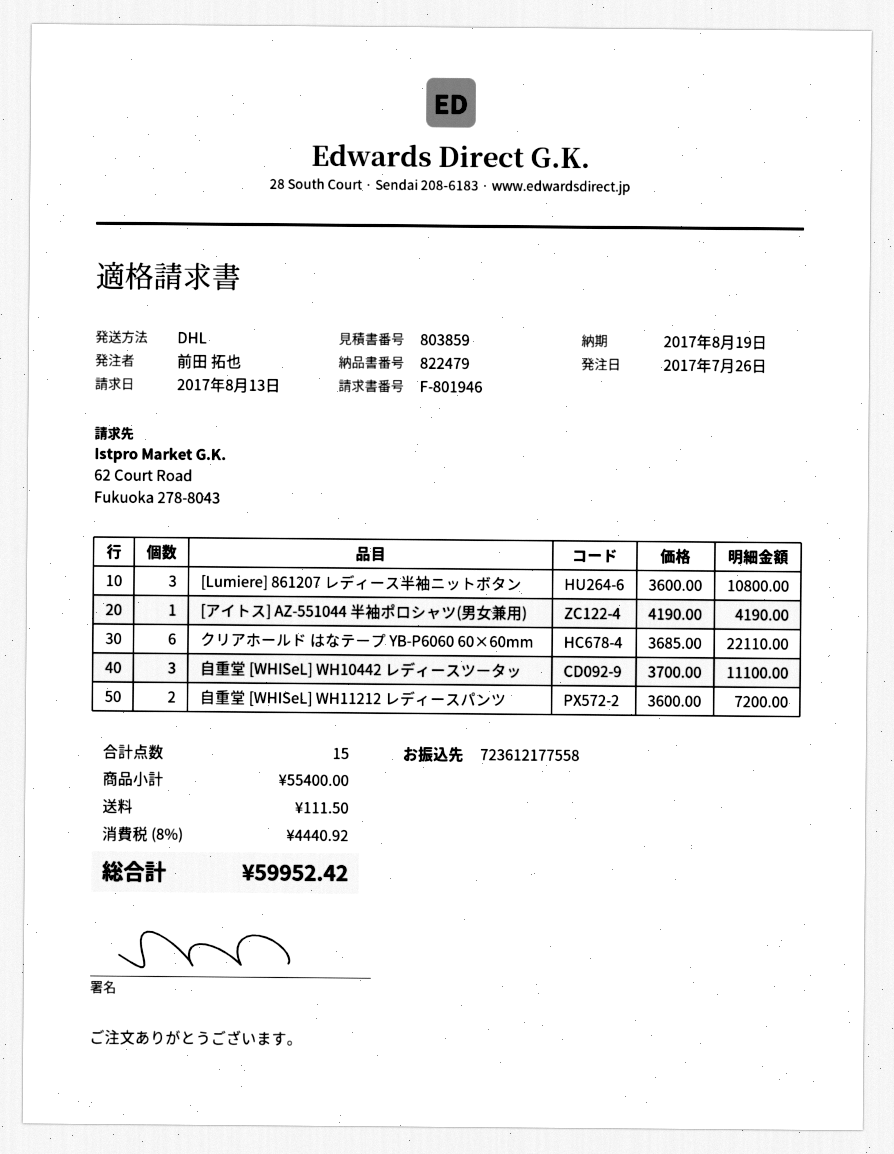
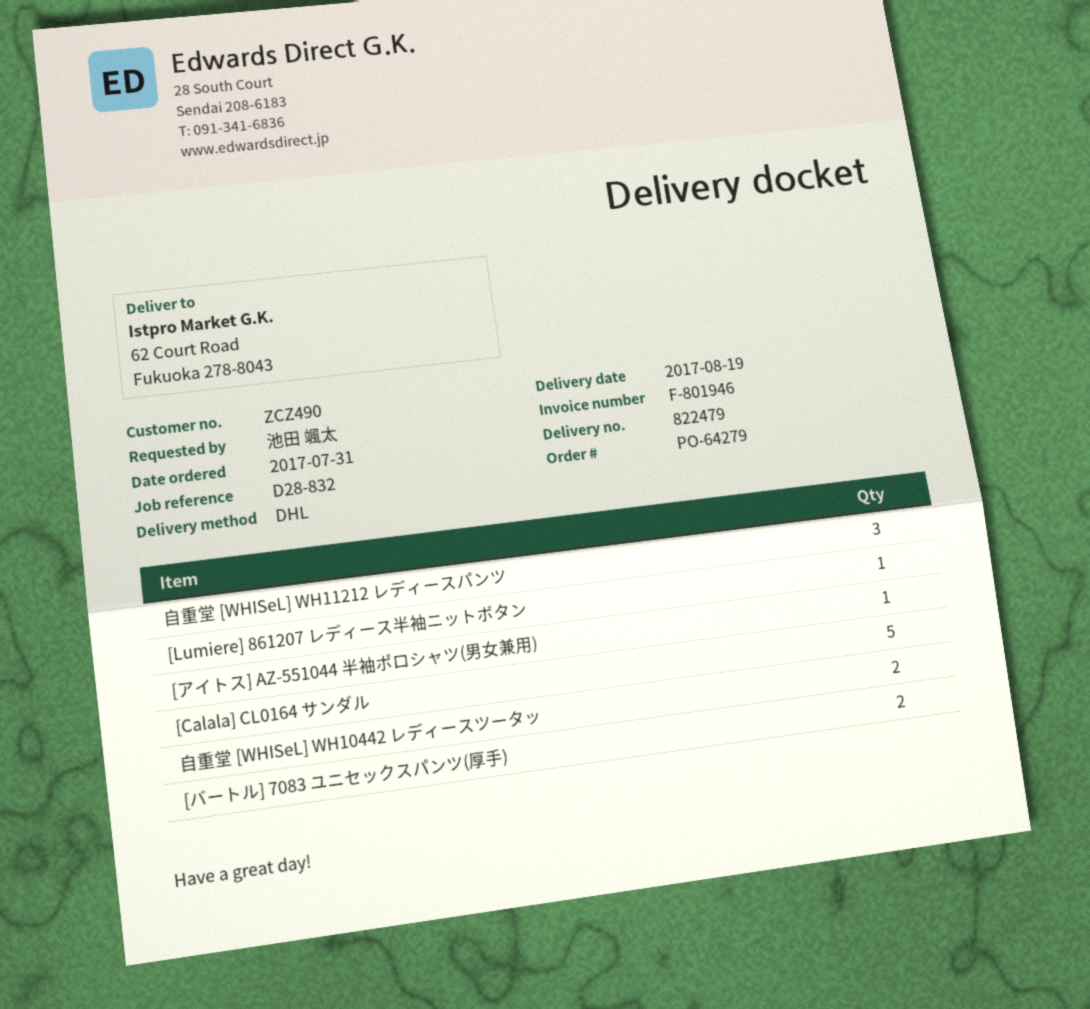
order date: 2017-07-26 -> 2017-07-31
ordered by: 前田 拓也 -> 池田 颯太
[Lumiere] 861207 レディース半袖ニットボタン: 3 -> 1
クリアホールド はなテープ YB-P6060 60×60mm: 6 -> none
自重堂 [WHISeL] WH10442 レディースツータッ: 3 -> 2
自重堂 [WHISeL] WH11212 レディースパンツ: 2 -> 3
[Calala] CL0164 サンダル: none -> 5
[バートル] 7083 ユニセックスパンツ(厚手): none -> 2

